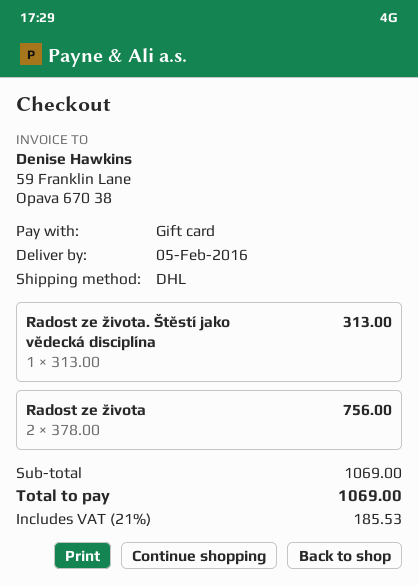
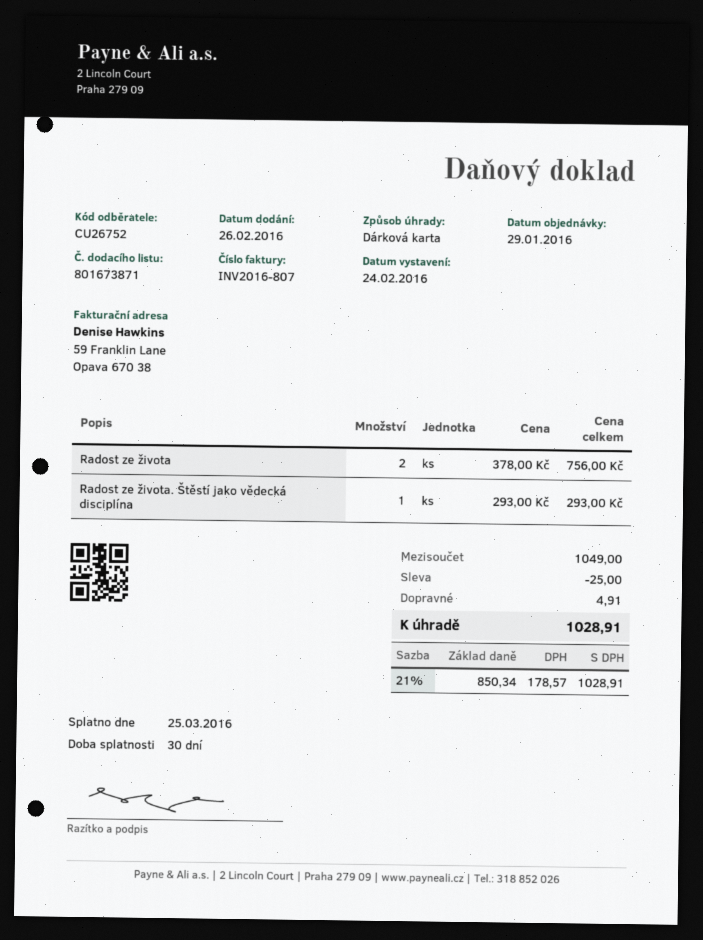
delivery date: 2016-02-05 -> 2016-02-26
Radost ze života. Štěstí jako vědecká disciplína: 1 x 313.00 = 313.00 -> 1 x 293.00 = 293.00
subtotal: 1069.00 -> 1049.00
discount: none -> 25.00
shipping: none -> 4.91
tax: 21% = 185.53 -> 21% = 178.57
total: 1069.00 -> 1028.91

